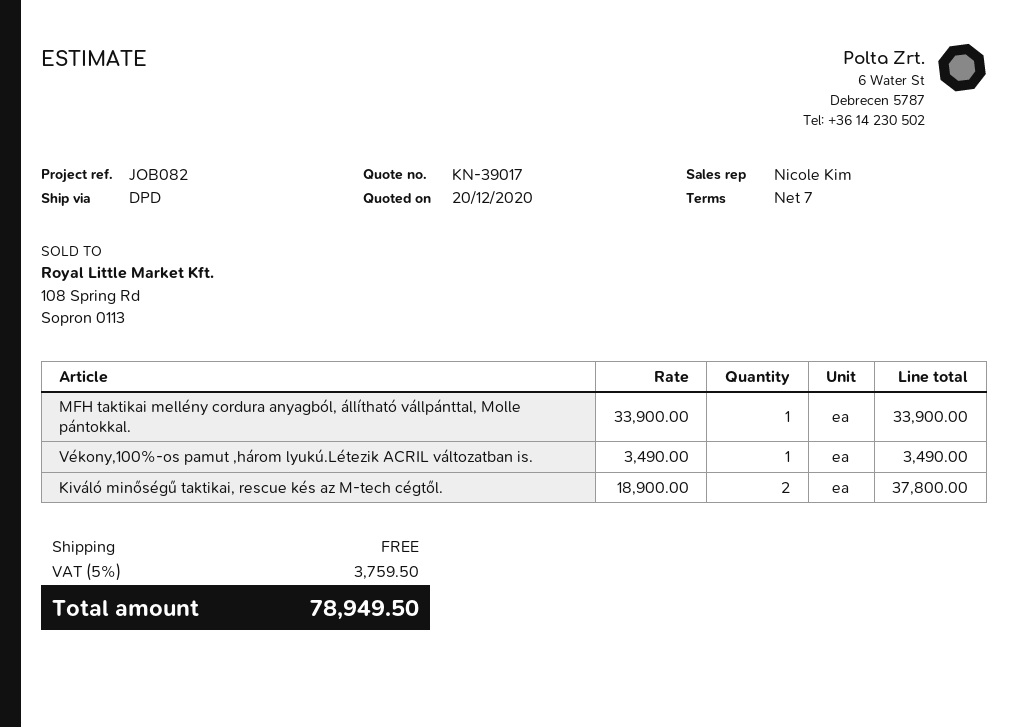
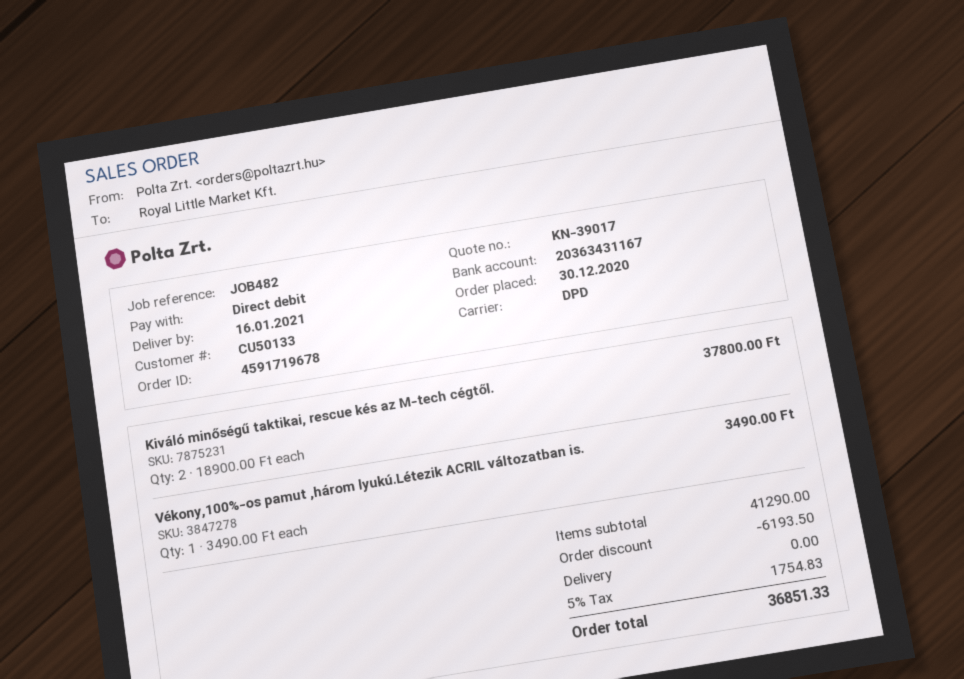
reference: JOB082 -> JOB482
MFH taktikai mellény cordura anyagból, állítható vállpánttal, Molle pántokkal.: 1 x 33900.00 = 33900.00 -> none
discount: none -> 6193.50
tax: 5% = 3759.50 -> 5% = 1754.83
total: 78949.50 -> 36851.33

